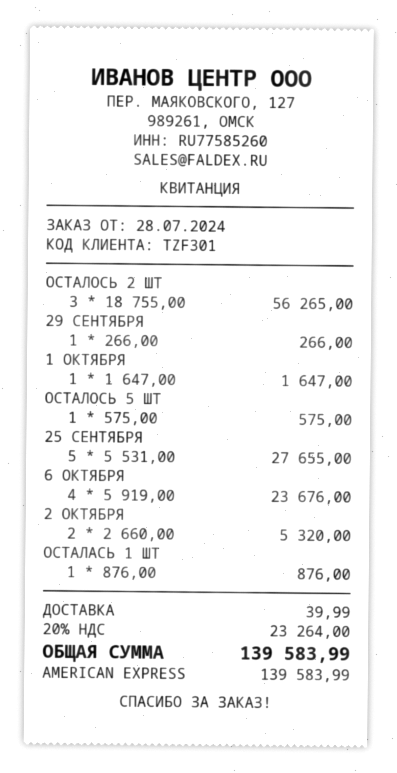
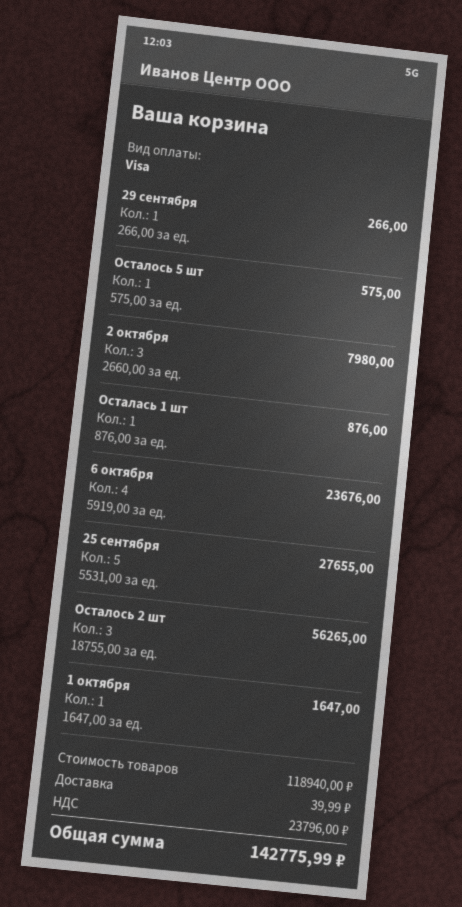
payment method: American Express -> Visa
2 ОКТЯБРЯ: 2 x 2660.00 = 5320.00 -> 3 x 2660.00 = 7980.00
tax: 23264.00 -> 23796.00
total: 139583.99 -> 142775.99

